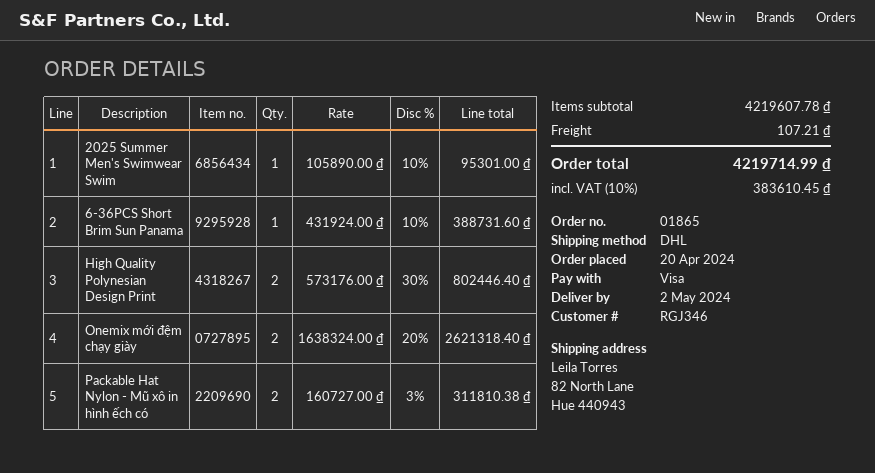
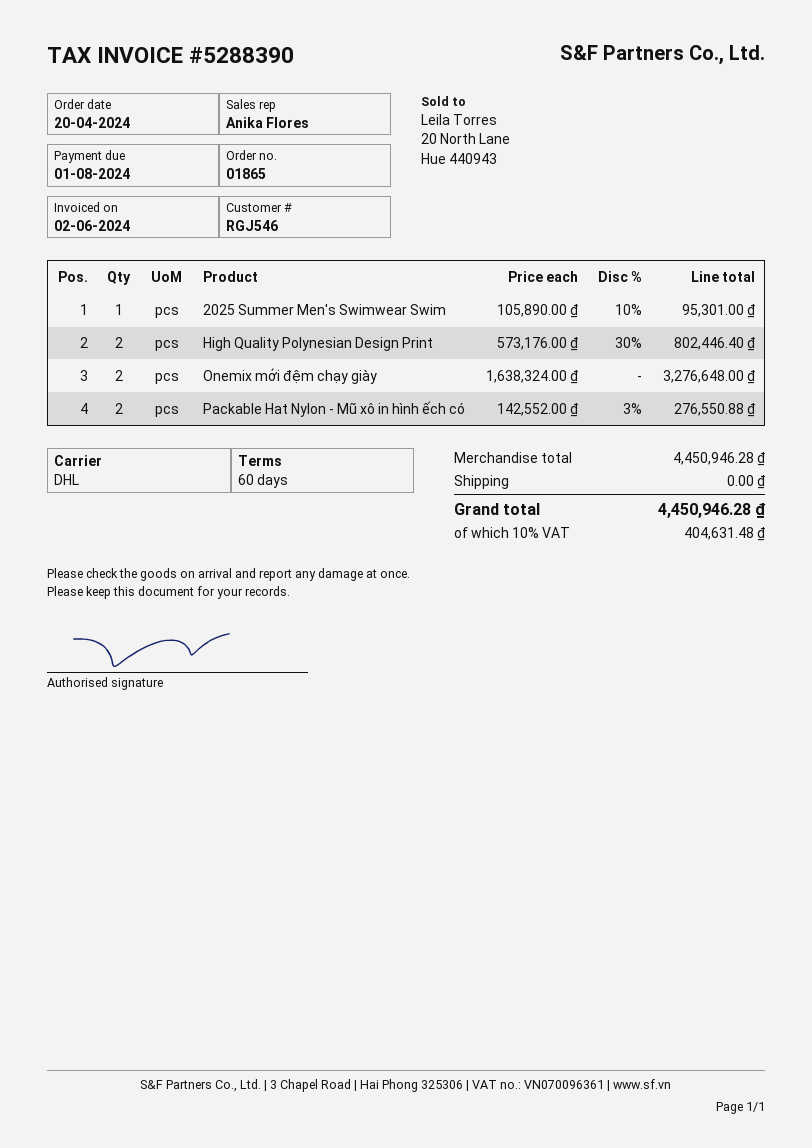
customer number: RGJ346 -> RGJ546
6-36PCS Short Brim Sun Panama: 1 x 431924.00 - 10% = 388731.60 -> none
Onemix mới đệm chạy giày: 2 x 1638324.00 - 20% = 2621318.40 -> 2 x 1638324.00 = 3276648.00
Packable Hat Nylon - Mũ xô in hình ếch có: 2 x 160727.00 - 3% = 311810.38 -> 2 x 142552.00 - 3% = 276550.88
subtotal: 4219607.78 -> 4450946.28
shipping: 107.21 -> 0.00
tax: 10% = 383610.45 -> 10% = 404631.48
total: 4219714.99 -> 4450946.28

